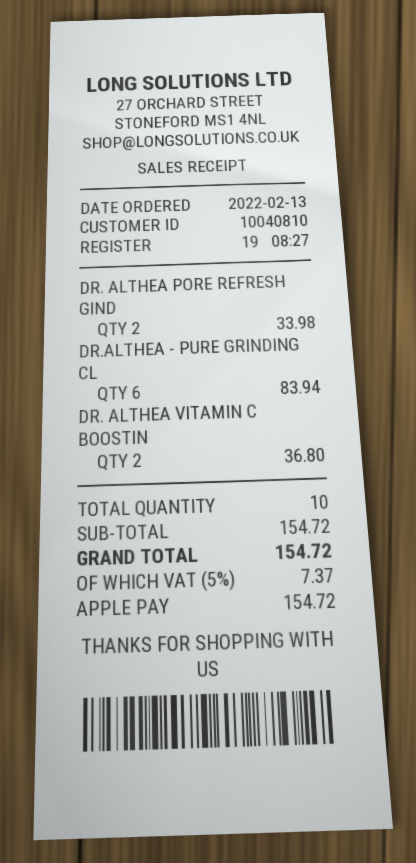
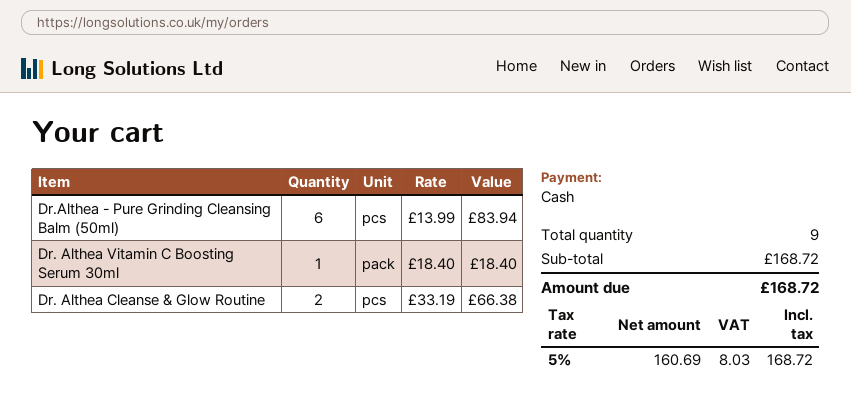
payment method: Apple Pay -> cash
DR. ALTHEA PORE REFRESH GIND: 2 for 33.98 -> none
DR. ALTHEA VITAMIN C BOOSTIN: 2 for 36.80 -> 1 for 18.40
Dr. Althea Cleanse & Glow Routine: none -> 2 for 66.38
total quantity: 10 -> 9
subtotal: 154.72 -> 168.72
tax: 5% = 7.37 -> 5% = 8.03
total: 154.72 -> 168.72

